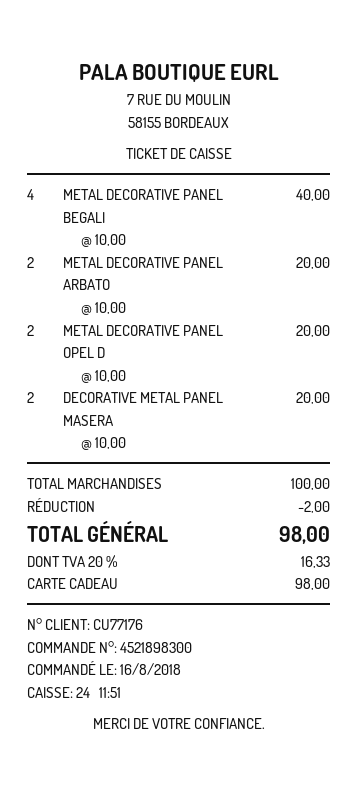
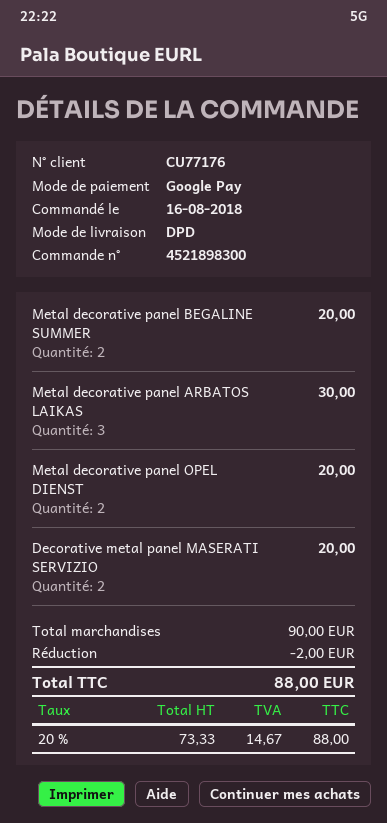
payment method: gift card -> Google Pay
METAL DECORATIVE PANEL BEGALI: 4 for 40.00 -> 2 for 20.00
METAL DECORATIVE PANEL ARBATO: 2 for 20.00 -> 3 for 30.00
subtotal: 100.00 -> 90.00
tax: 20% = 16.33 -> 20% = 14.67
total: 98.00 -> 88.00

